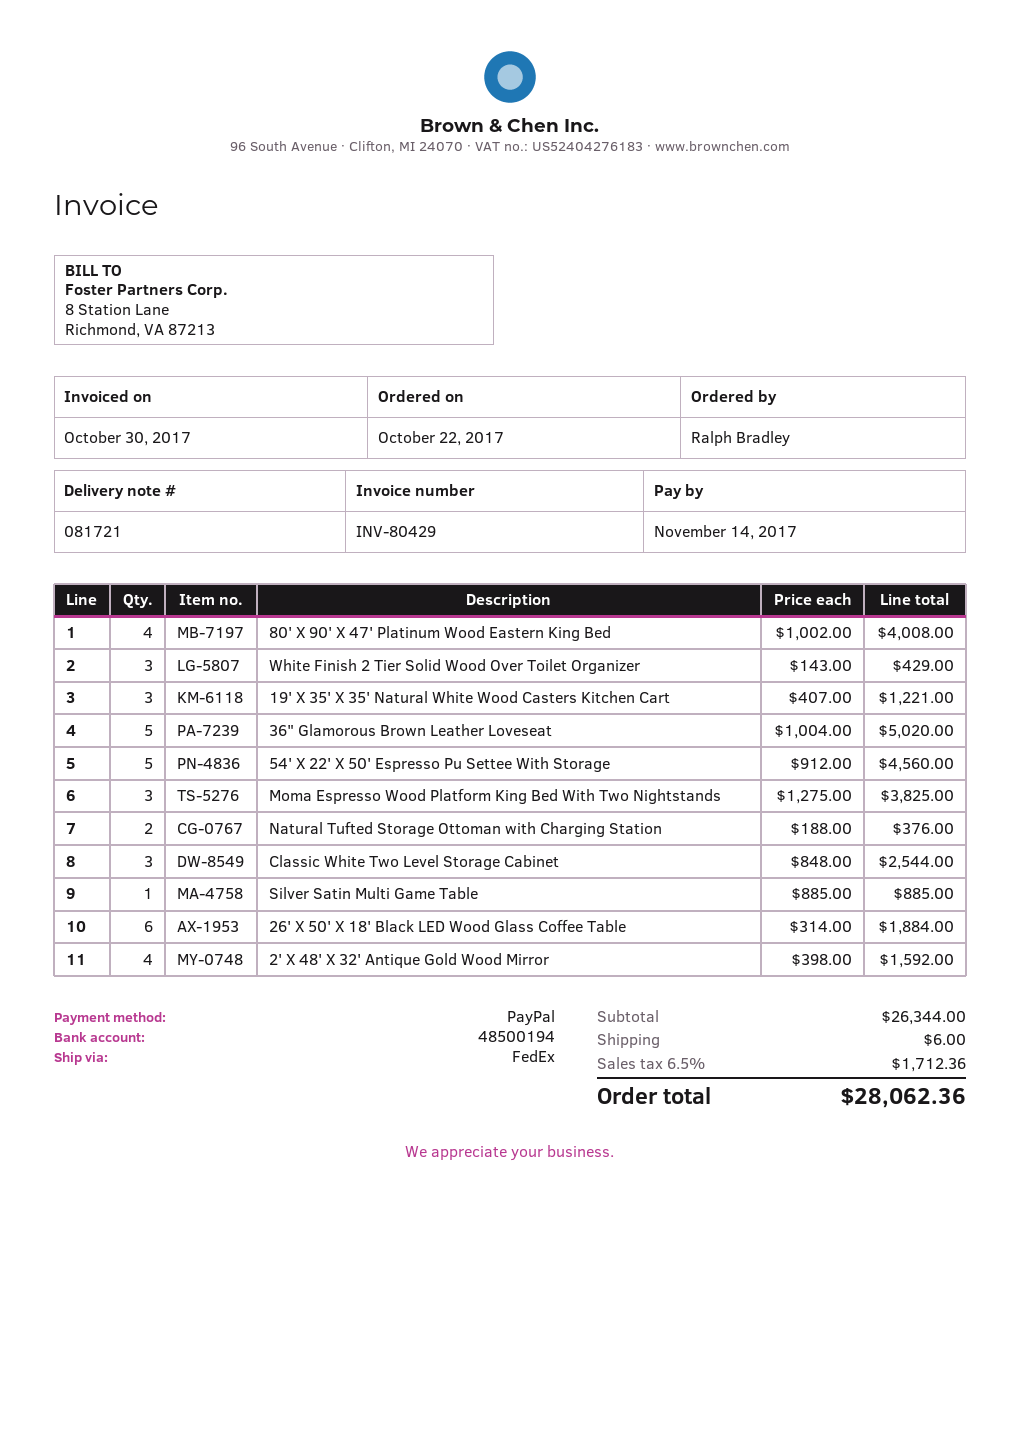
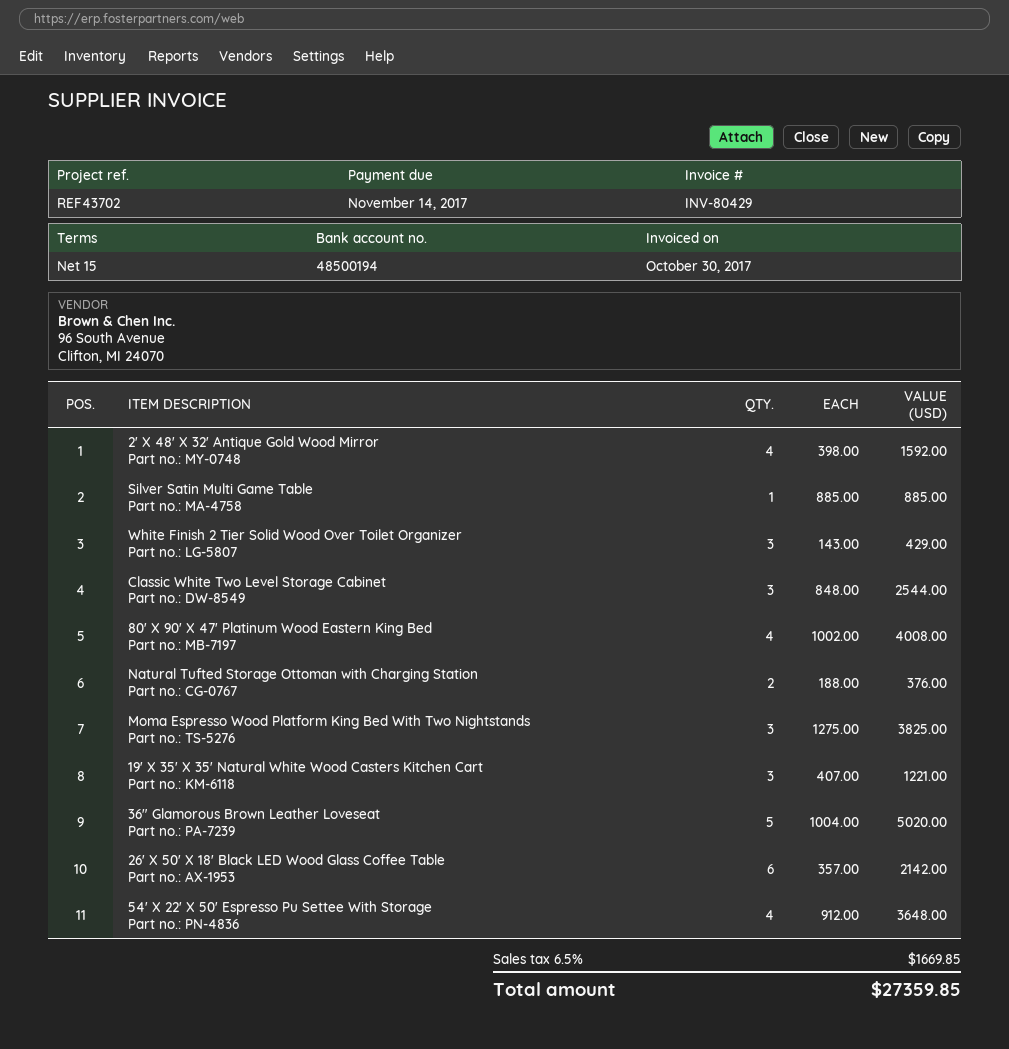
54' X 22' X 50' Espresso Pu Settee With Storage: 5 x 912.00 = 4560.00 -> 4 x 912.00 = 3648.00
26' X 50' X 18' Black LED Wood Glass Coffee Table: 6 x 314.00 = 1884.00 -> 6 x 357.00 = 2142.00
shipping: 6.00 -> none
tax: 6.5% = 1712.36 -> 6.5% = 1669.85
total: 28062.36 -> 27359.85

